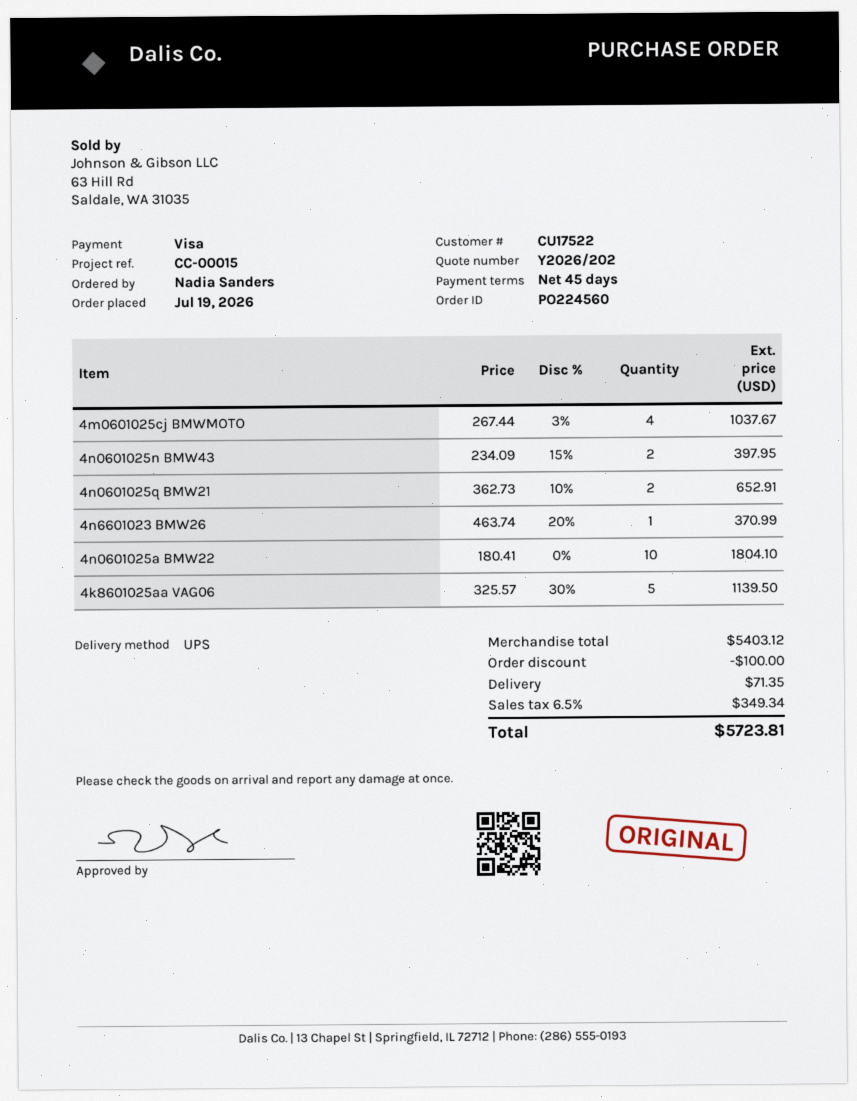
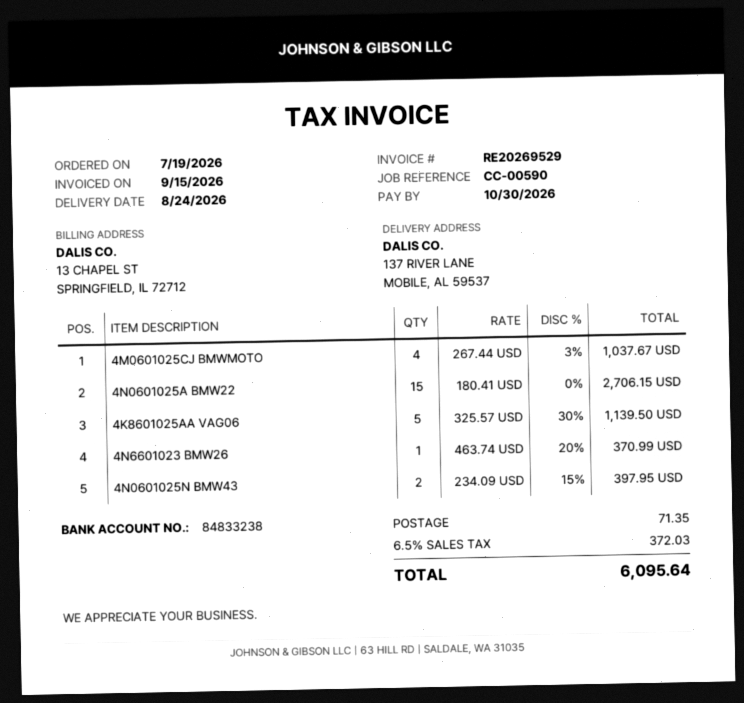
reference: CC-00015 -> CC-00590
4n0601025q BMW21: 2 x 362.73 - 10% = 652.91 -> none
4n0601025a BMW22: 10 x 180.41 = 1804.10 -> 15 x 180.41 = 2706.15
discount: 100.00 -> none
tax: 6.5% = 349.34 -> 6.5% = 372.03
total: 5723.81 -> 6095.64

